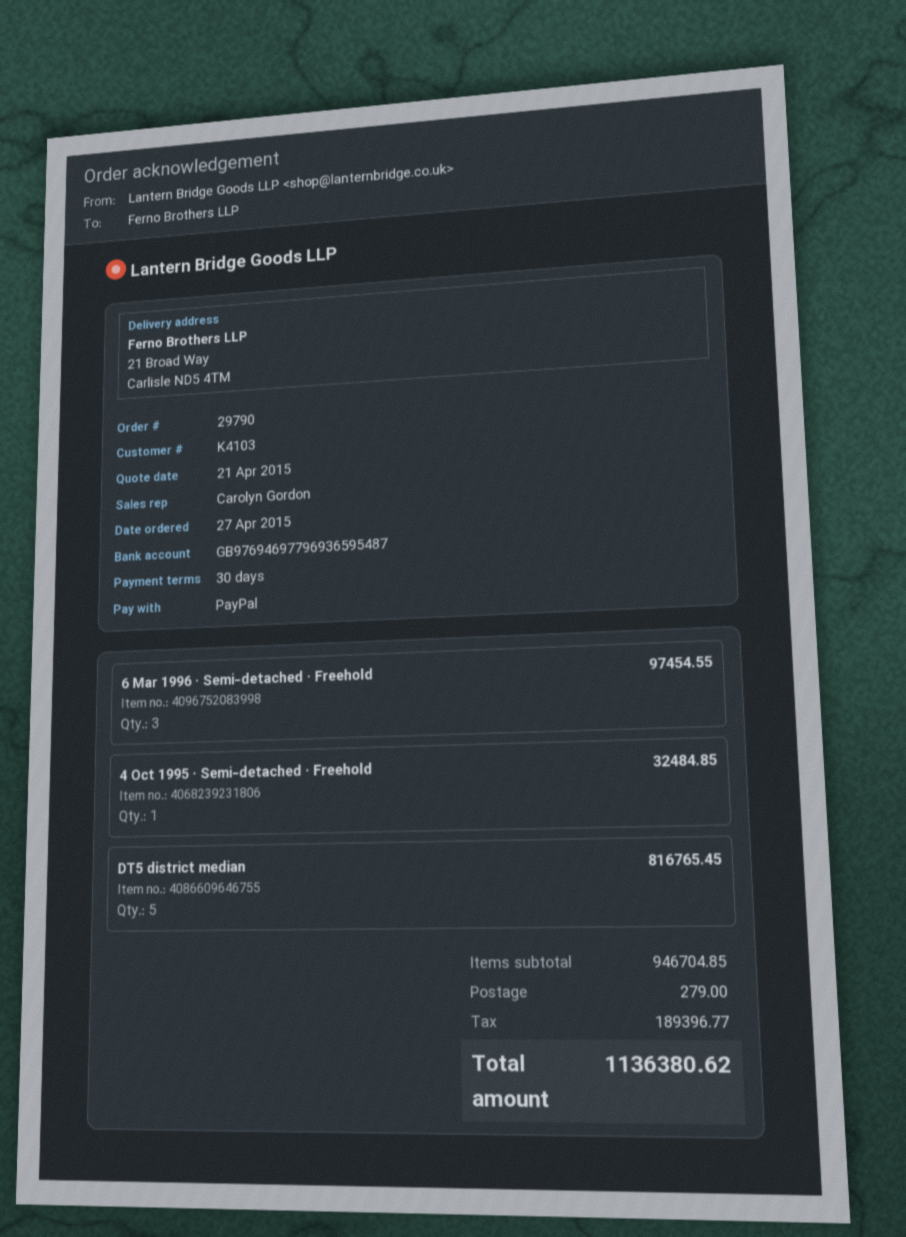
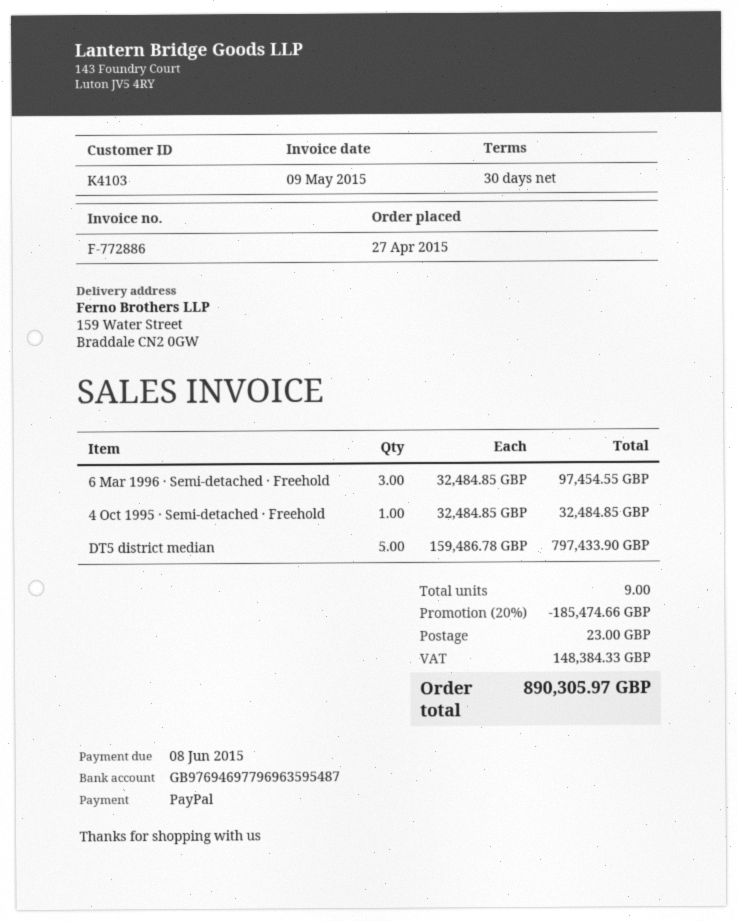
bank account: GB97694697796936595487 -> GB97694697796963595487
ship to: 21 Broad Way, Carlisle ND5 4TM -> 159 Water Street, Braddale CN2 0GW
DT5 district median: 5 for 816765.45 -> 5 for 797433.90
discount: none -> 20% = 185474.66
shipping: 279.00 -> 23.00
tax: 189396.77 -> 148384.33
total: 1136380.62 -> 890305.97

